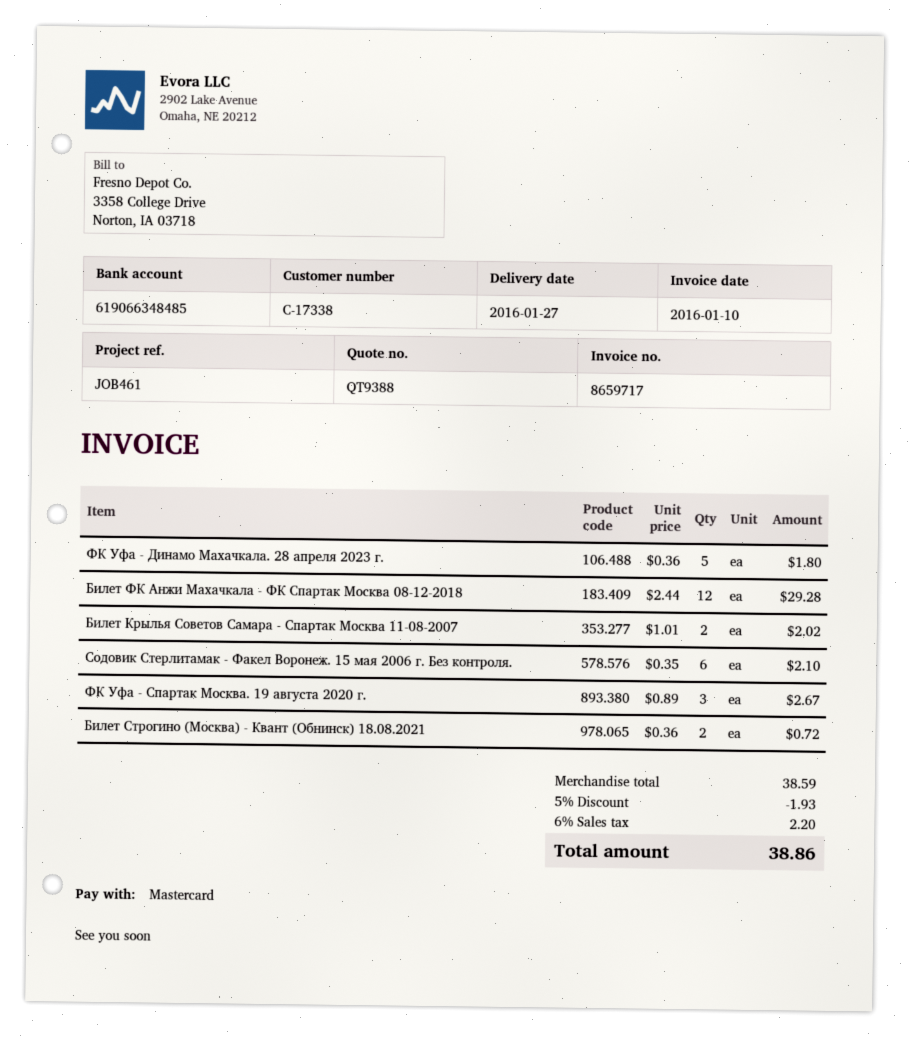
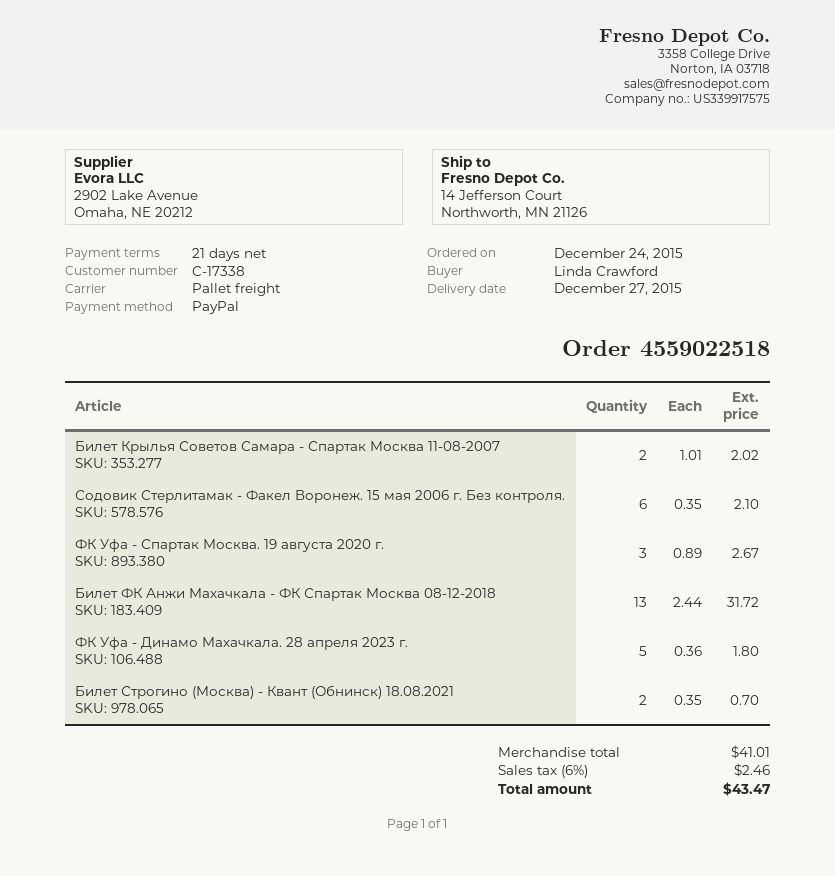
delivery date: 2016-01-27 -> 2015-12-27
payment method: Mastercard -> PayPal
Билет ФК Анжи Махачкала - ФК Спартак Москва 08-12-2018: 12 x 2.44 = 29.28 -> 13 x 2.44 = 31.72
Билет Строгино (Москва) - Квант (Обнинск) 18.08.2021: 2 x 0.36 = 0.72 -> 2 x 0.35 = 0.70
subtotal: 38.59 -> 41.01
discount: 5% = 1.93 -> none
tax: 6% = 2.20 -> 6% = 2.46
total: 38.86 -> 43.47

